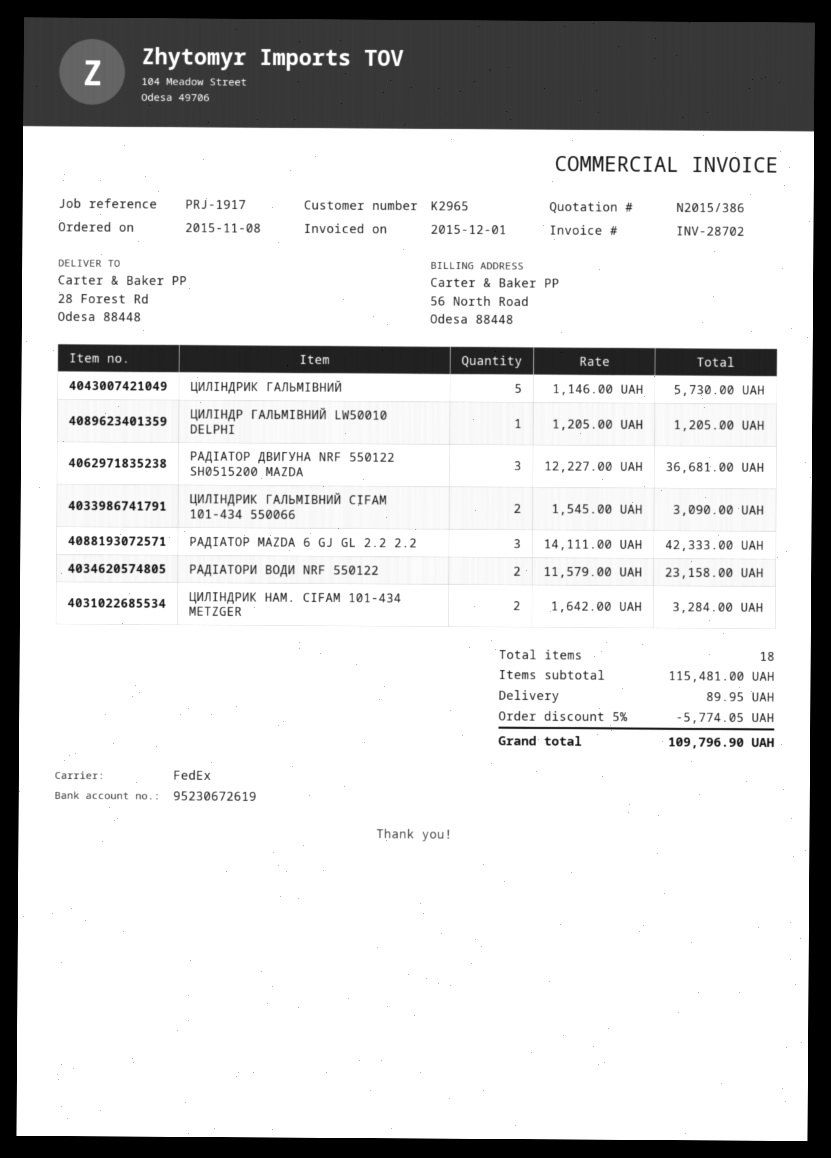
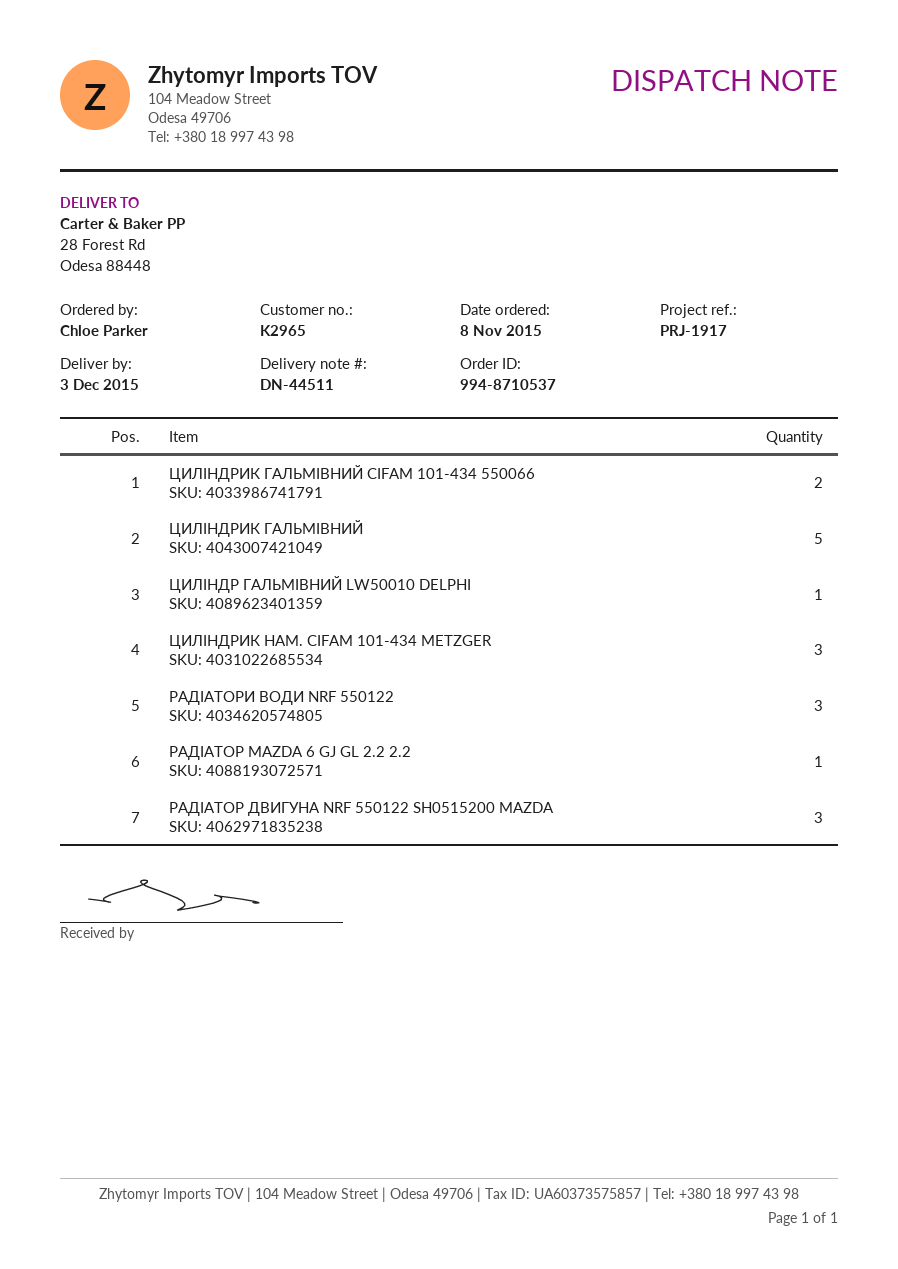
РАДІАТОР MAZDA 6 GJ GL 2.2 2.2: 3 -> 1
РАДІАТОРИ ВОДИ NRF 550122: 2 -> 3
ЦИЛІНДРИК HAM. CIFAM 101-434 METZGER: 2 -> 3

